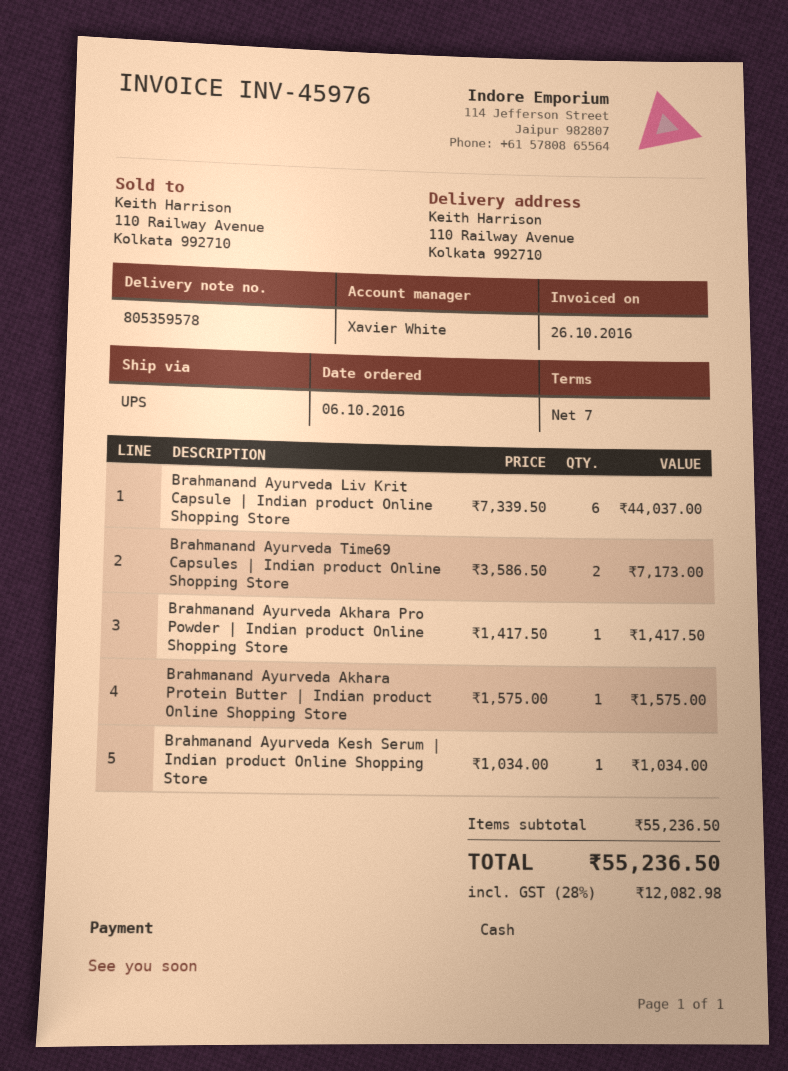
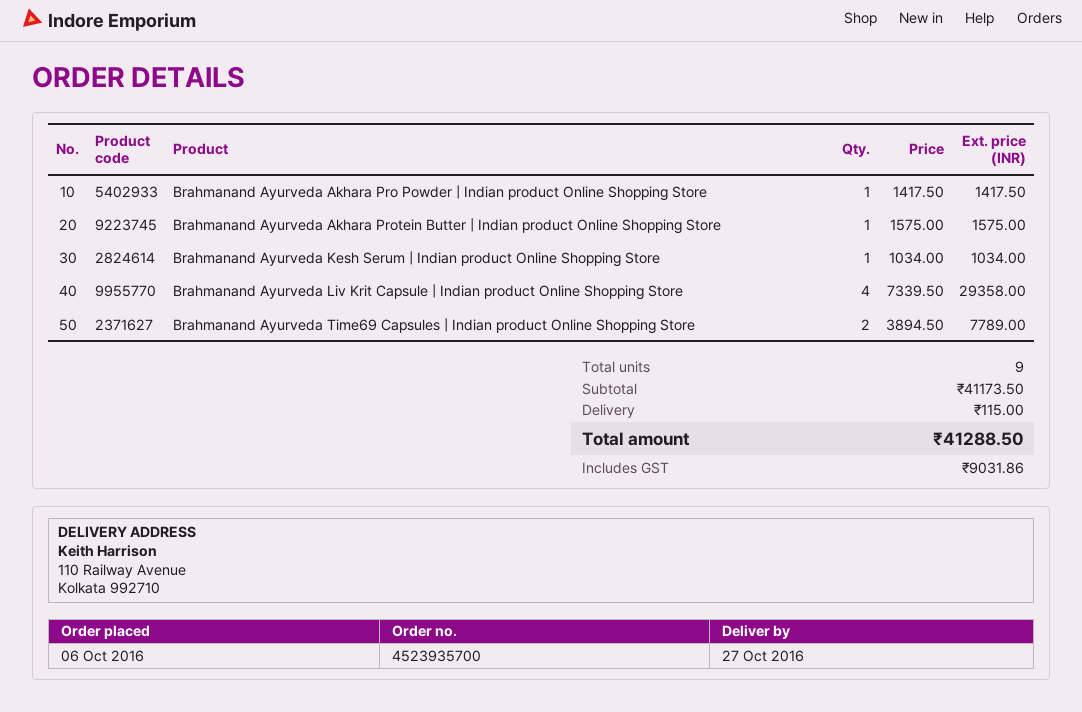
Brahmanand Ayurveda Liv Krit Capsule | Indian product Online Shopping Store: 6 x 7339.50 = 44037.00 -> 4 x 7339.50 = 29358.00
Brahmanand Ayurveda Time69 Capsules | Indian product Online Shopping Store: 2 x 3586.50 = 7173.00 -> 2 x 3894.50 = 7789.00
subtotal: 55236.50 -> 41173.50
shipping: none -> 115.00
tax: 12082.98 -> 9031.86
total: 55236.50 -> 41288.50

